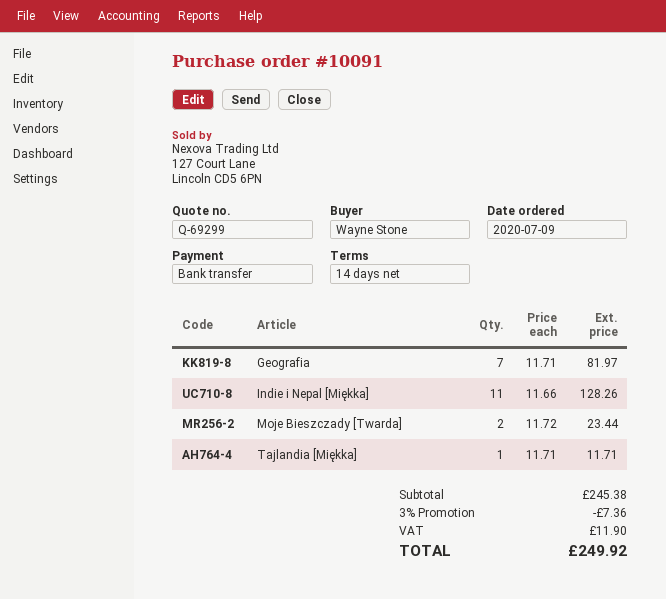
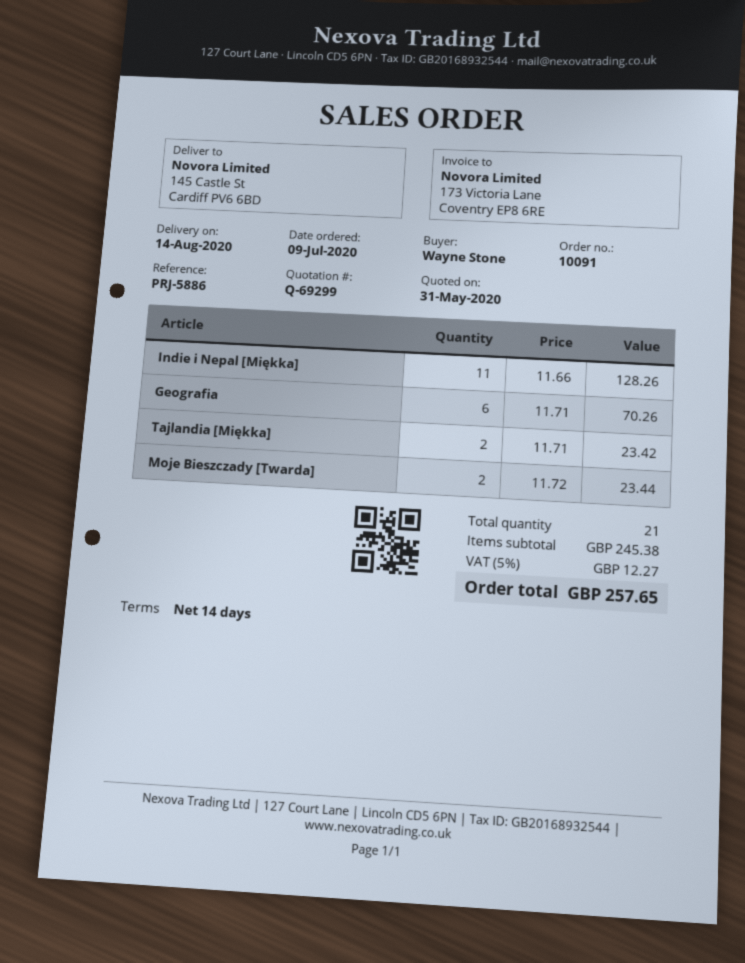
Geografia: 7 x 11.71 = 81.97 -> 6 x 11.71 = 70.26
Tajlandia [Miękka]: 1 x 11.71 = 11.71 -> 2 x 11.71 = 23.42
discount: 3% = 7.36 -> none
tax: 11.90 -> 12.27
total: 249.92 -> 257.65

